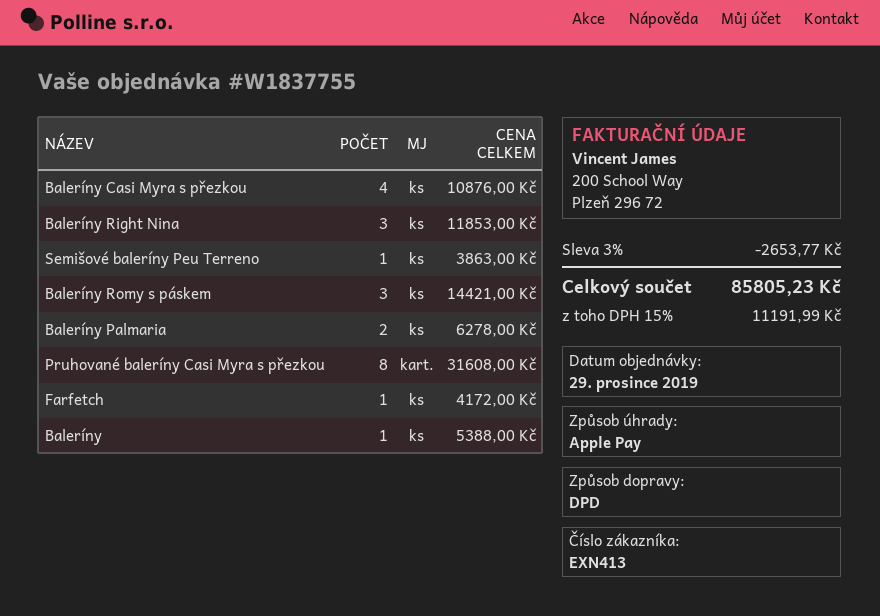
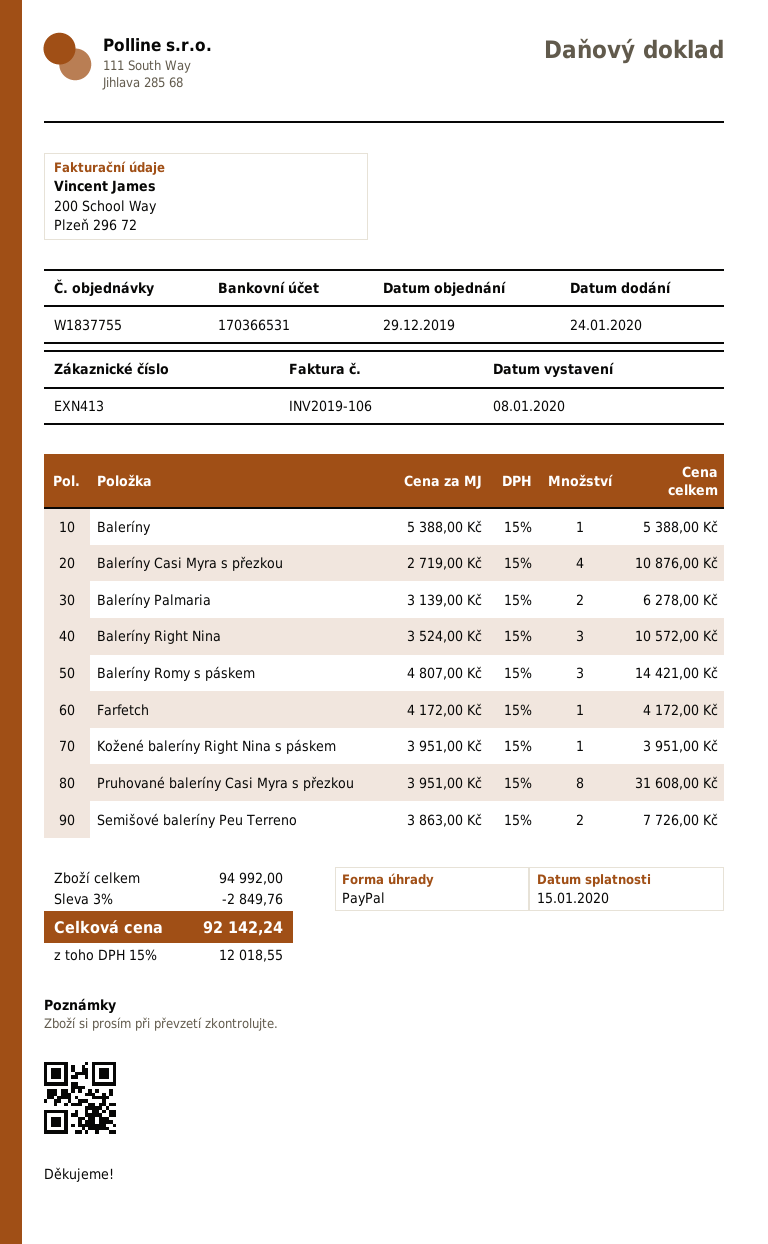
payment method: Apple Pay -> PayPal
Baleríny Right Nina: 3 for 11853.00 -> 3 for 10572.00
Semišové baleríny Peu Terreno: 1 for 3863.00 -> 2 for 7726.00
Kožené baleríny Right Nina s páskem: none -> 1 for 3951.00
discount: 3% = 2653.77 -> 3% = 2849.76
tax: 15% = 11191.99 -> 15% = 12018.55
total: 85805.23 -> 92142.24

